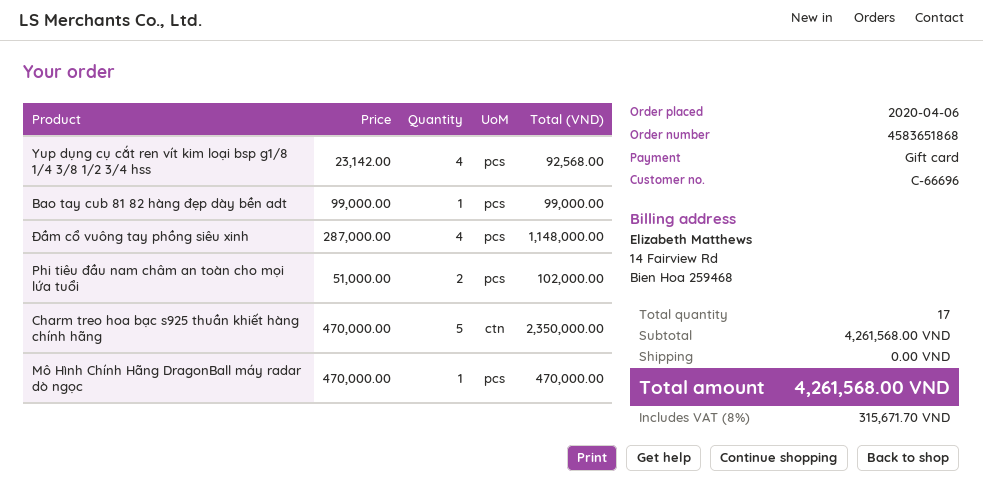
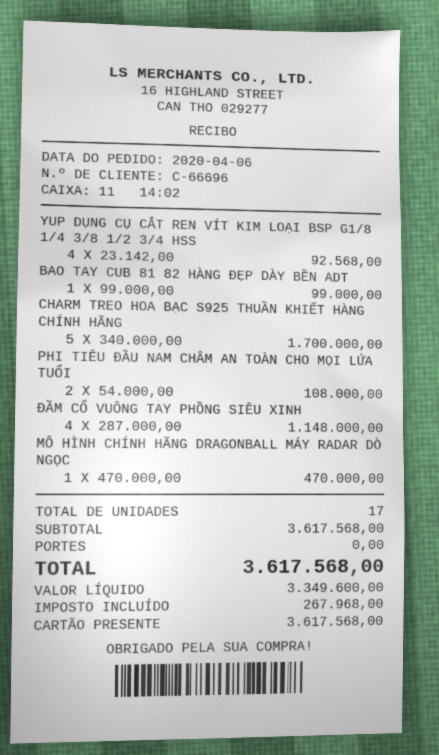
Phi tiêu đầu nam châm an toàn cho mọi lứa tuổi: 2 x 51000.00 = 102000.00 -> 2 x 54000.00 = 108000.00
Charm treo hoa bạc s925 thuần khiết hàng chính hãng: 5 x 470000.00 = 2350000.00 -> 5 x 340000.00 = 1700000.00
subtotal: 4261568.00 -> 3617568.00
tax: 315671.70 -> 267968.00
total: 4261568.00 -> 3617568.00

